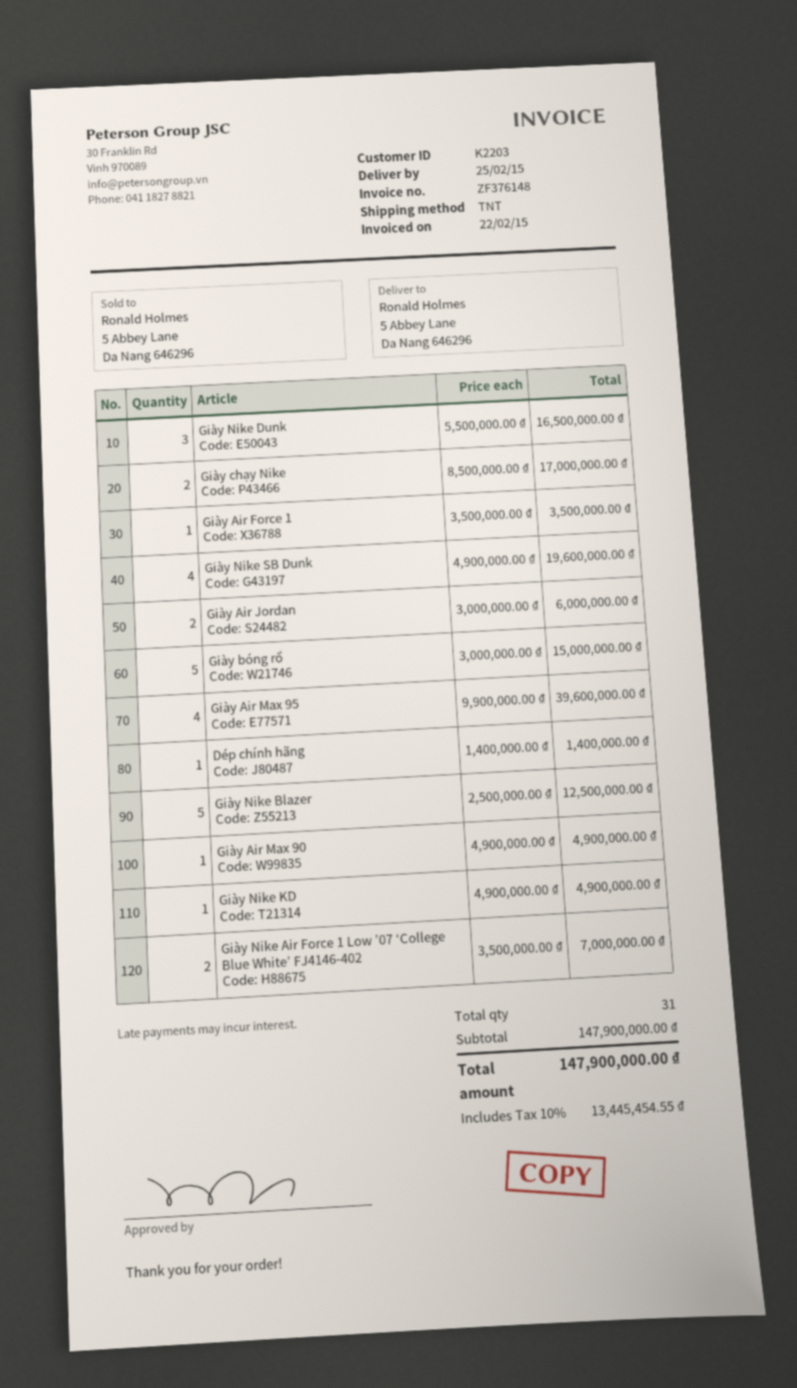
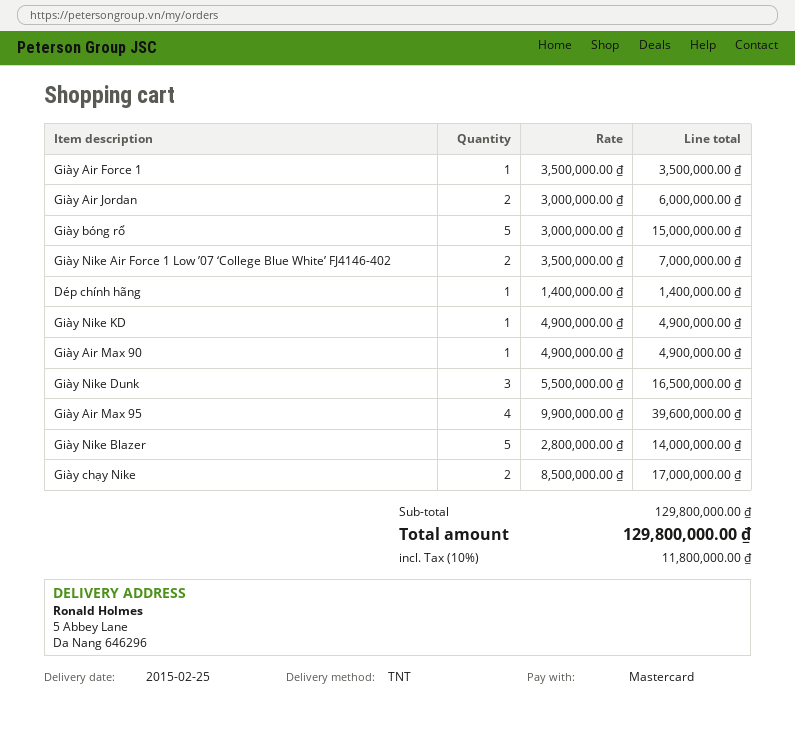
Giày Nike SB Dunk: 4 x 4900000.00 = 19600000.00 -> none
Giày Nike Blazer: 5 x 2500000.00 = 12500000.00 -> 5 x 2800000.00 = 14000000.00
subtotal: 147900000.00 -> 129800000.00
tax: 10% = 13445454.55 -> 10% = 11800000.00
total: 147900000.00 -> 129800000.00

